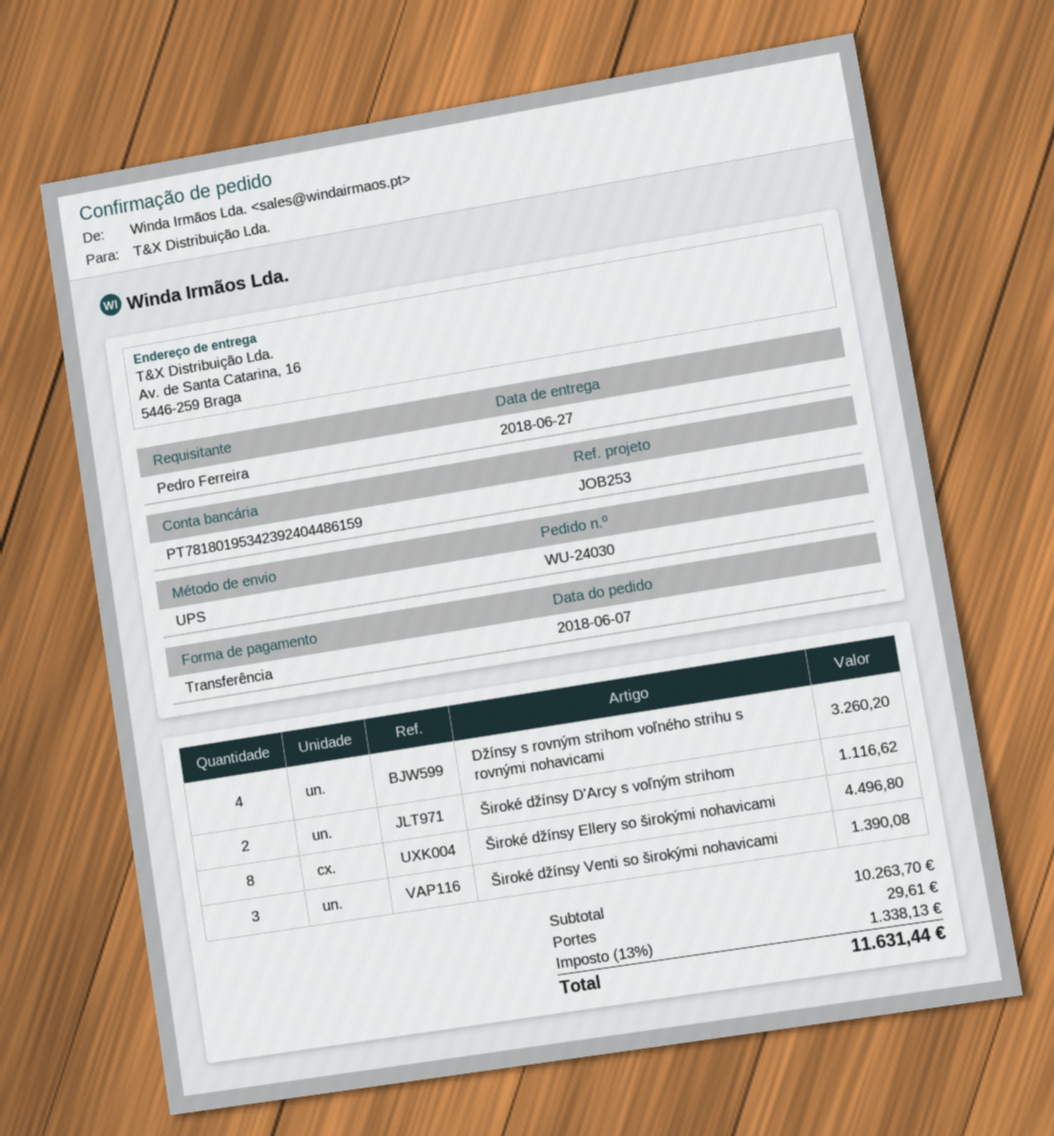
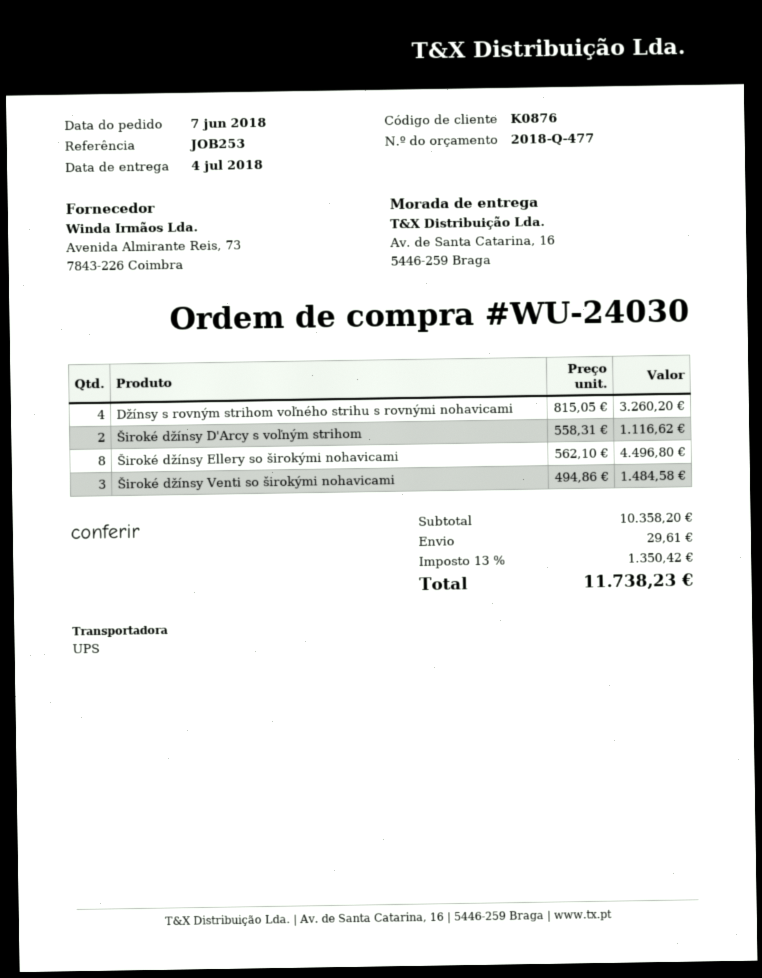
delivery date: 2018-06-27 -> 2018-07-04
Široké džínsy Venti so širokými nohavicami: 3 for 1390.08 -> 3 for 1484.58
subtotal: 10263.70 -> 10358.20
tax: 13% = 1338.13 -> 13% = 1350.42
total: 11631.44 -> 11738.23

